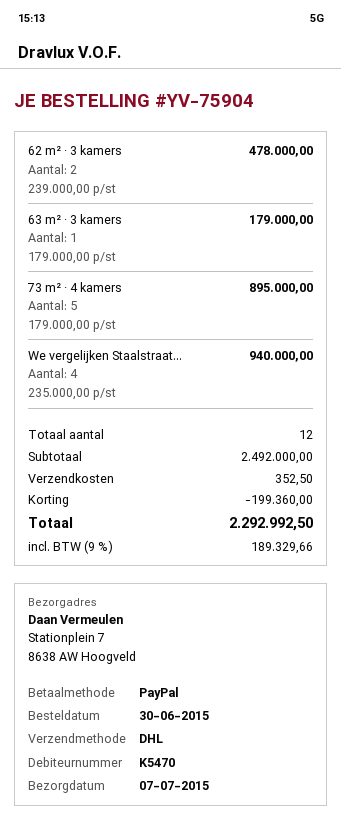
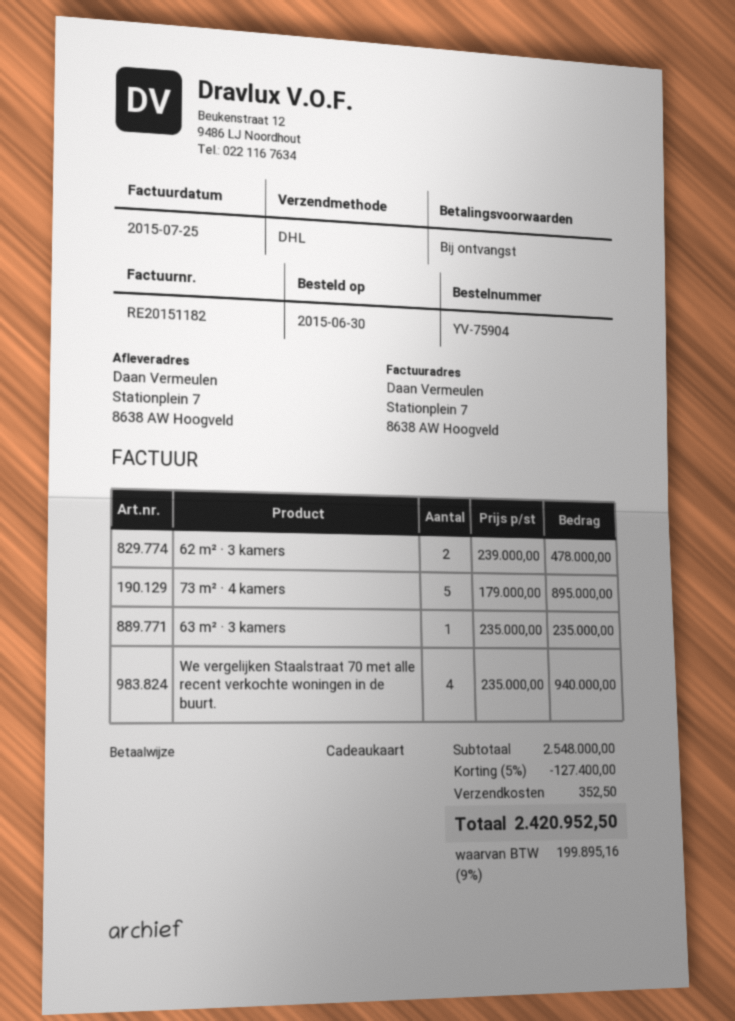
payment method: PayPal -> gift card
63 m² · 3 kamers: 1 x 179000.00 = 179000.00 -> 1 x 235000.00 = 235000.00
subtotal: 2492000.00 -> 2548000.00
discount: 199360.00 -> 127400.00
tax: 9% = 189329.66 -> 9% = 199895.16
total: 2292992.50 -> 2420952.50

